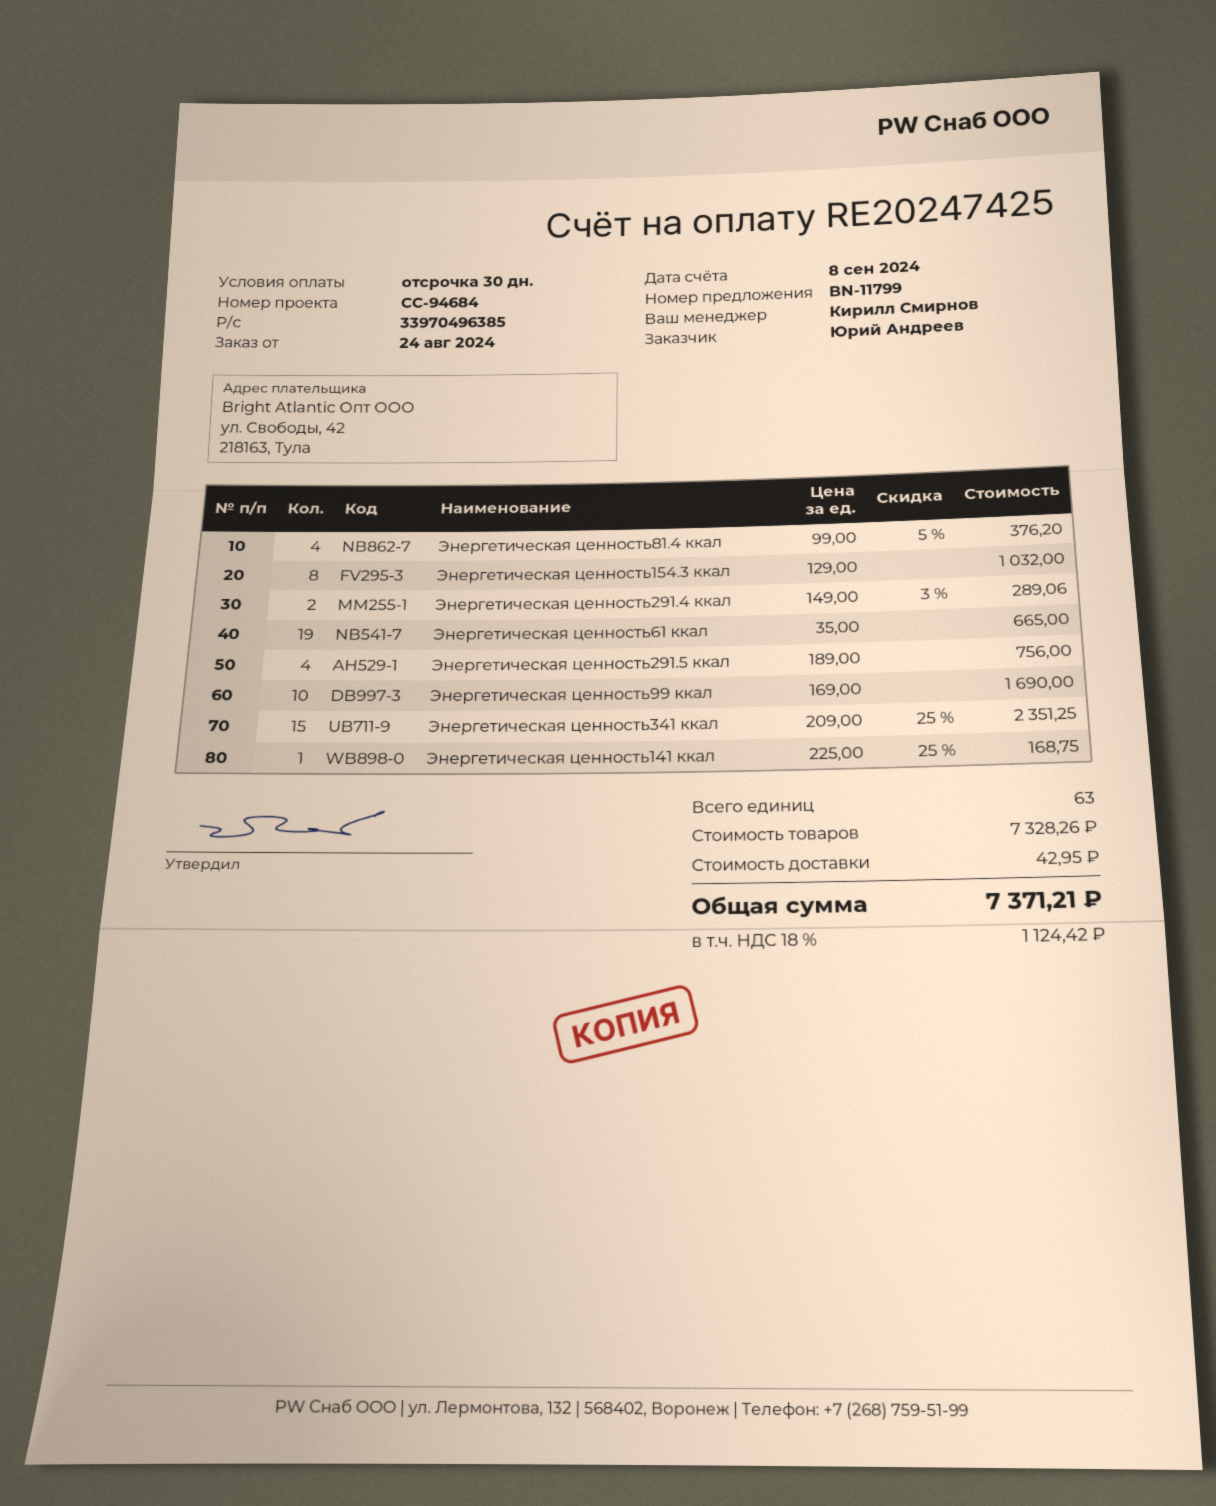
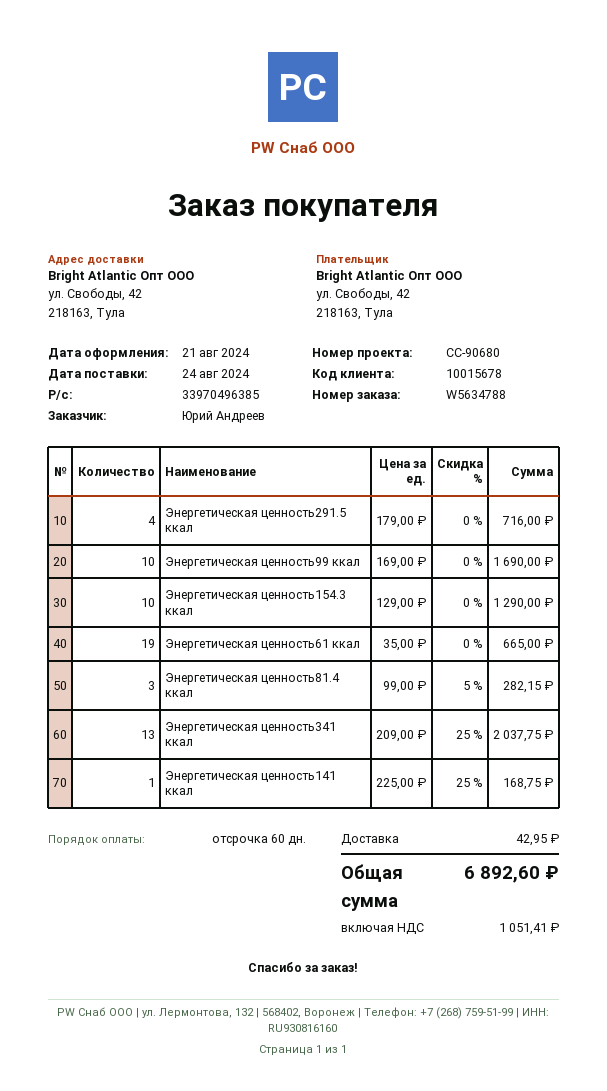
order date: 2024-08-24 -> 2024-08-21
payment terms: 30 days -> 60 days
reference: CC-94684 -> CC-90680
Энергетическая ценность81.4 ккал: 4 x 99.00 - 5% = 376.20 -> 3 x 99.00 - 5% = 282.15
Энергетическая ценность154.3 ккал: 8 x 129.00 = 1032.00 -> 10 x 129.00 = 1290.00
Энергетическая ценность291.4 ккал: 2 x 149.00 - 3% = 289.06 -> none
Энергетическая ценность291.5 ккал: 4 x 189.00 = 756.00 -> 4 x 179.00 = 716.00
Энергетическая ценность341 ккал: 15 x 209.00 - 25% = 2351.25 -> 13 x 209.00 - 25% = 2037.75
tax: 1124.42 -> 1051.41
total: 7371.21 -> 6892.60

